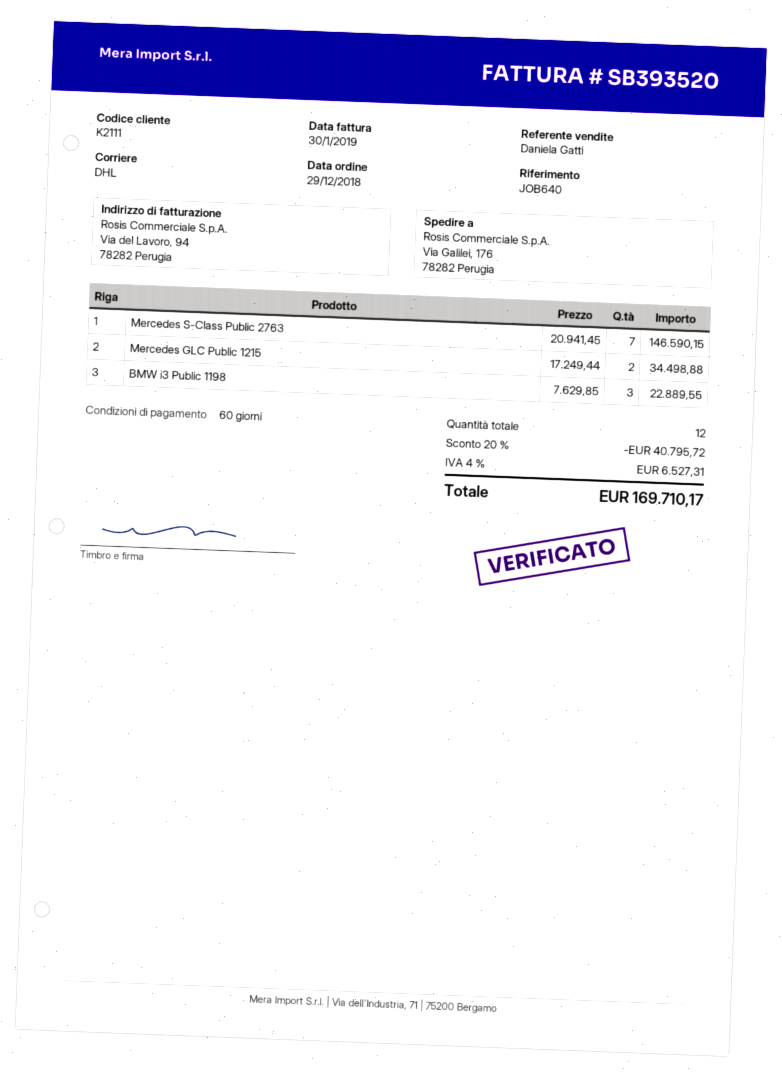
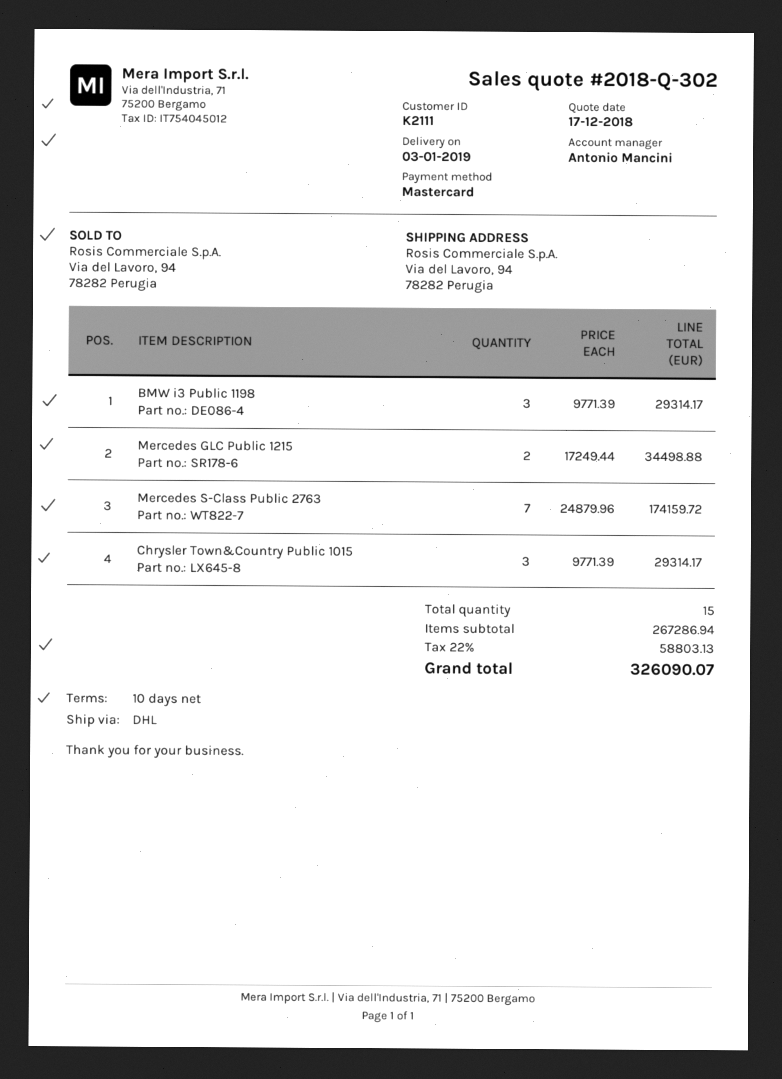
payment terms: 60 days -> 10 days
sales rep: Daniela Gatti -> Antonio Mancini
ship to: Via Galilei, 176, 78282 Perugia -> Via del Lavoro, 94, 78282 Perugia
Mercedes S-Class Public 2763: 7 x 20941.45 = 146590.15 -> 7 x 24879.96 = 174159.72
BMW i3 Public 1198: 3 x 7629.85 = 22889.55 -> 3 x 9771.39 = 29314.17
Chrysler Town&Country Public 1015: none -> 3 x 9771.39 = 29314.17
total quantity: 12 -> 15
discount: 20% = 40795.72 -> none
tax: 4% = 6527.31 -> 22% = 58803.13
total: 169710.17 -> 326090.07

